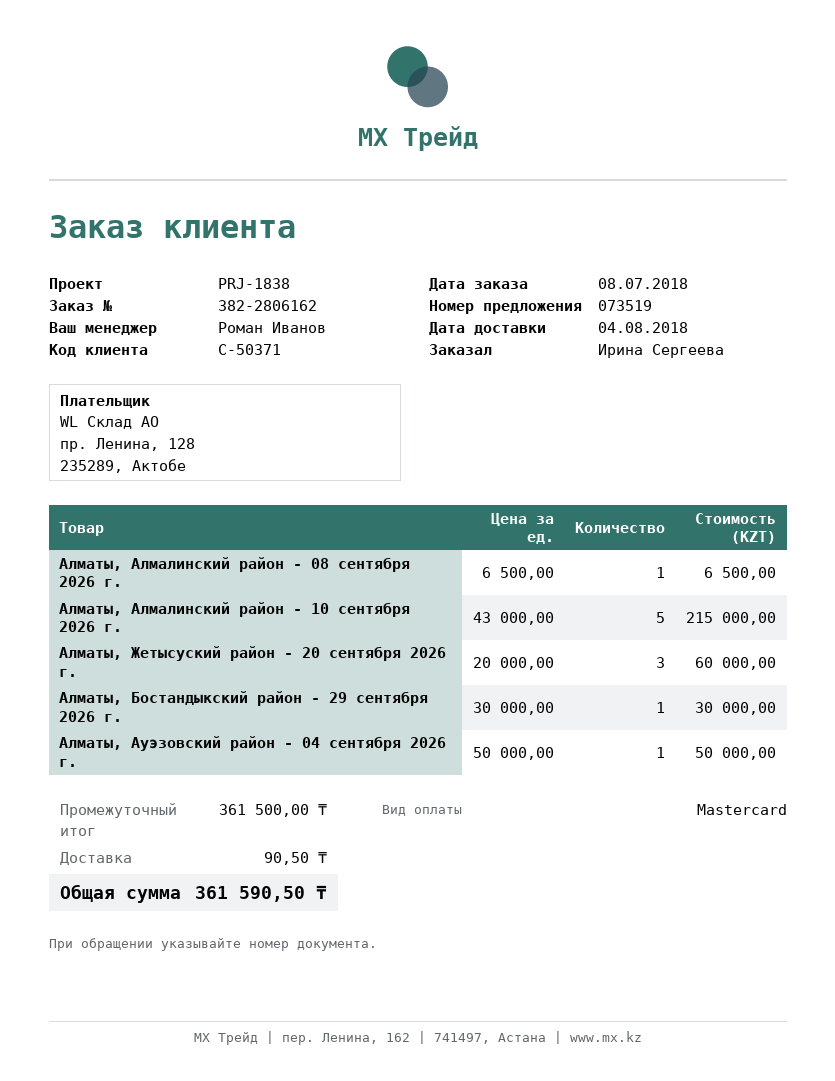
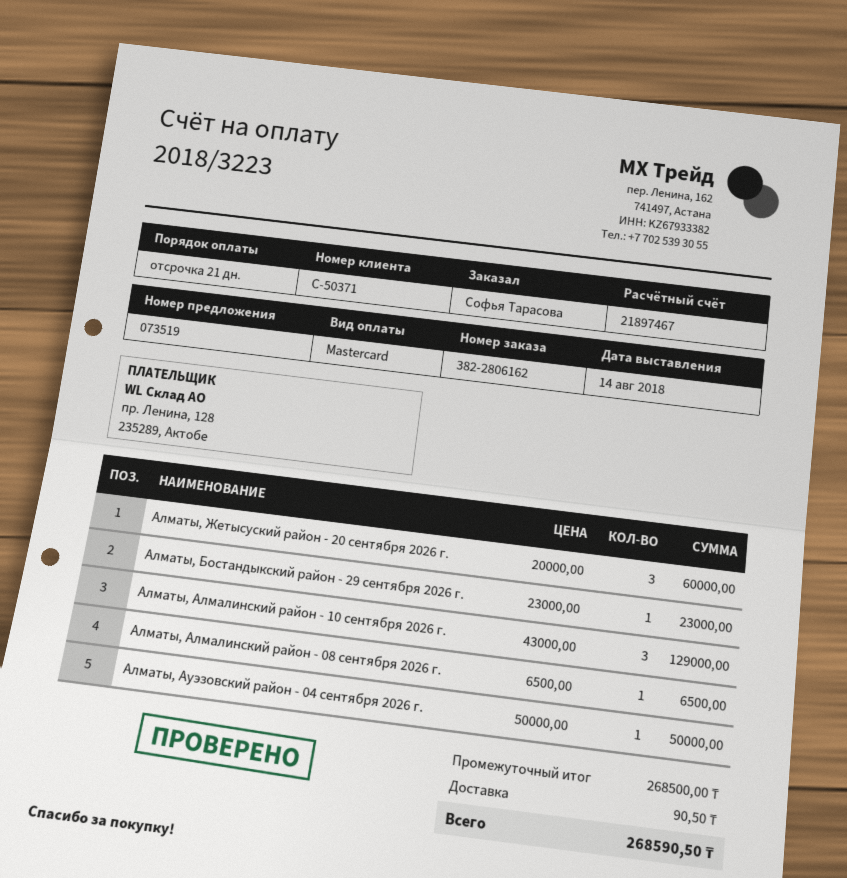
ordered by: Ирина Сергеева -> Софья Тарасова
Алматы, Алмалинский район - 10 сентября 2026 г.: 5 x 43000.00 = 215000.00 -> 3 x 43000.00 = 129000.00
Алматы, Бостандыкский район - 29 сентября 2026 г.: 1 x 30000.00 = 30000.00 -> 1 x 23000.00 = 23000.00
subtotal: 361500.00 -> 268500.00
total: 361590.50 -> 268590.50

